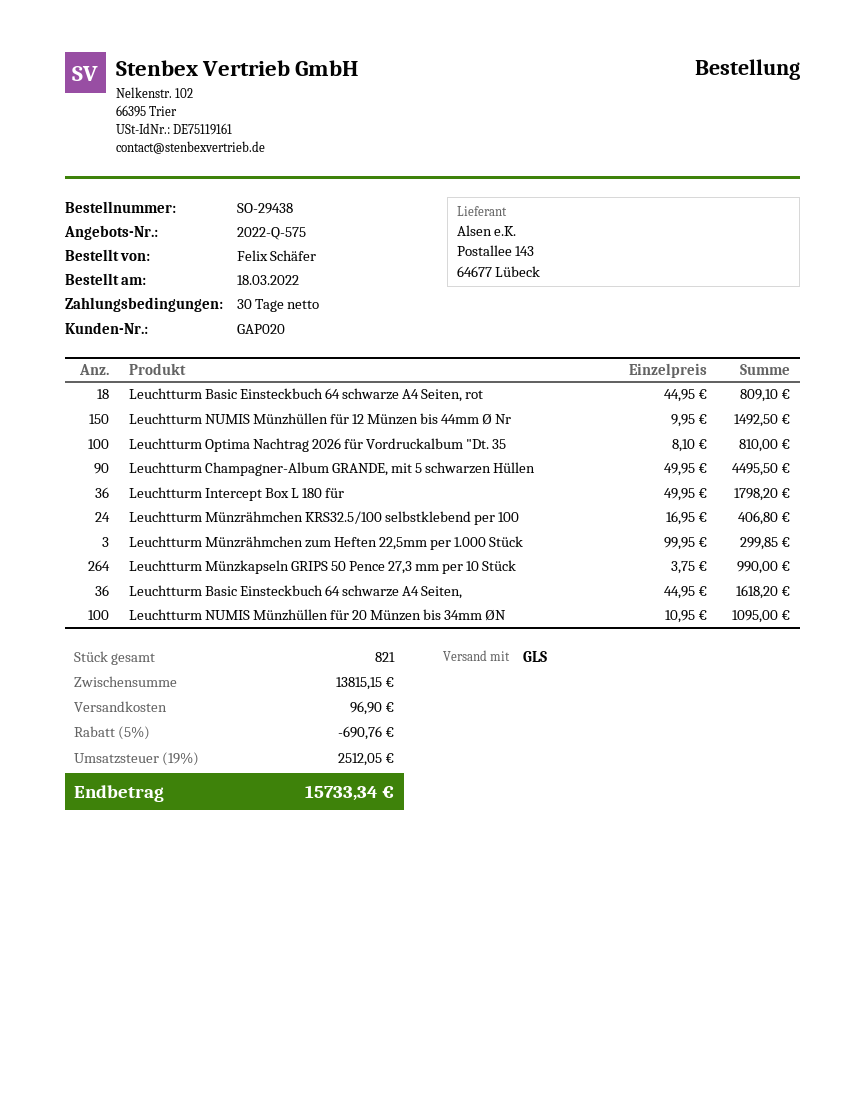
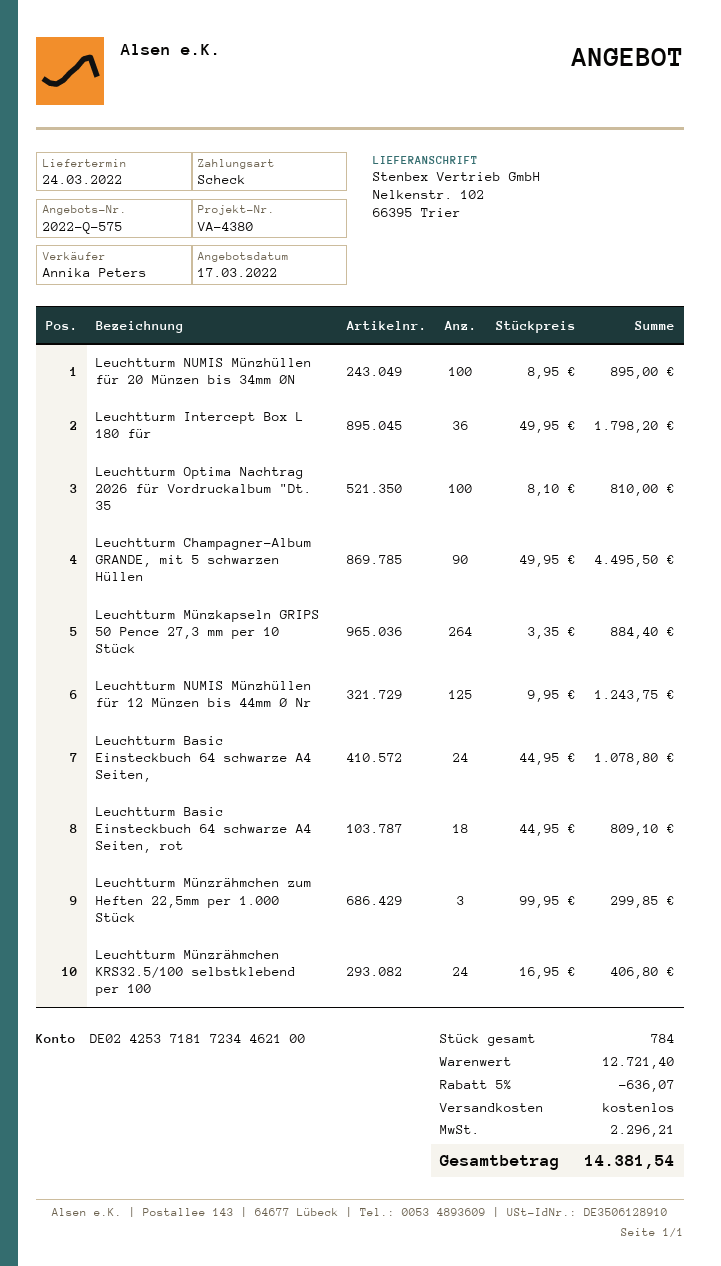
Leuchtturm NUMIS Münzhüllen für 12 Münzen bis 44mm Ø Nr: 150 x 9.95 = 1492.50 -> 125 x 9.95 = 1243.75
Leuchtturm Münzkapseln GRIPS 50 Pence 27,3 mm per 10 Stück: 264 x 3.75 = 990.00 -> 264 x 3.35 = 884.40
Leuchtturm Basic Einsteckbuch 64 schwarze A4 Seiten,: 36 x 44.95 = 1618.20 -> 24 x 44.95 = 1078.80
Leuchtturm NUMIS Münzhüllen für 20 Münzen bis 34mm ØN: 100 x 10.95 = 1095.00 -> 100 x 8.95 = 895.00
total quantity: 821 -> 784
subtotal: 13815.15 -> 12721.40
discount: 5% = 690.76 -> 5% = 636.07
shipping: 96.90 -> 0.00
tax: 2512.05 -> 2296.21
total: 15733.34 -> 14381.54

